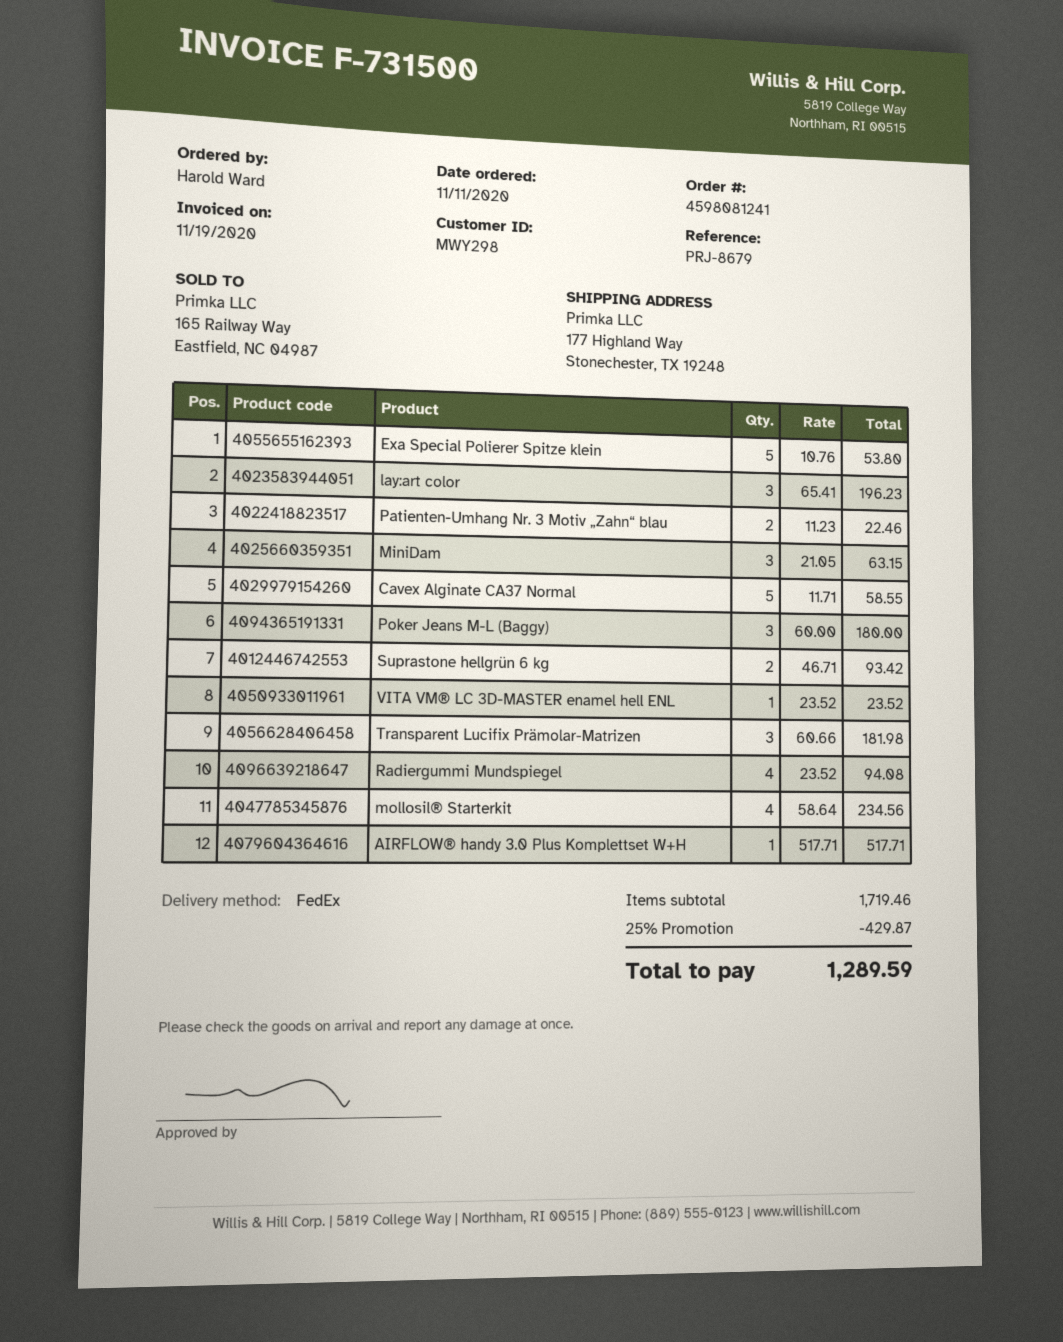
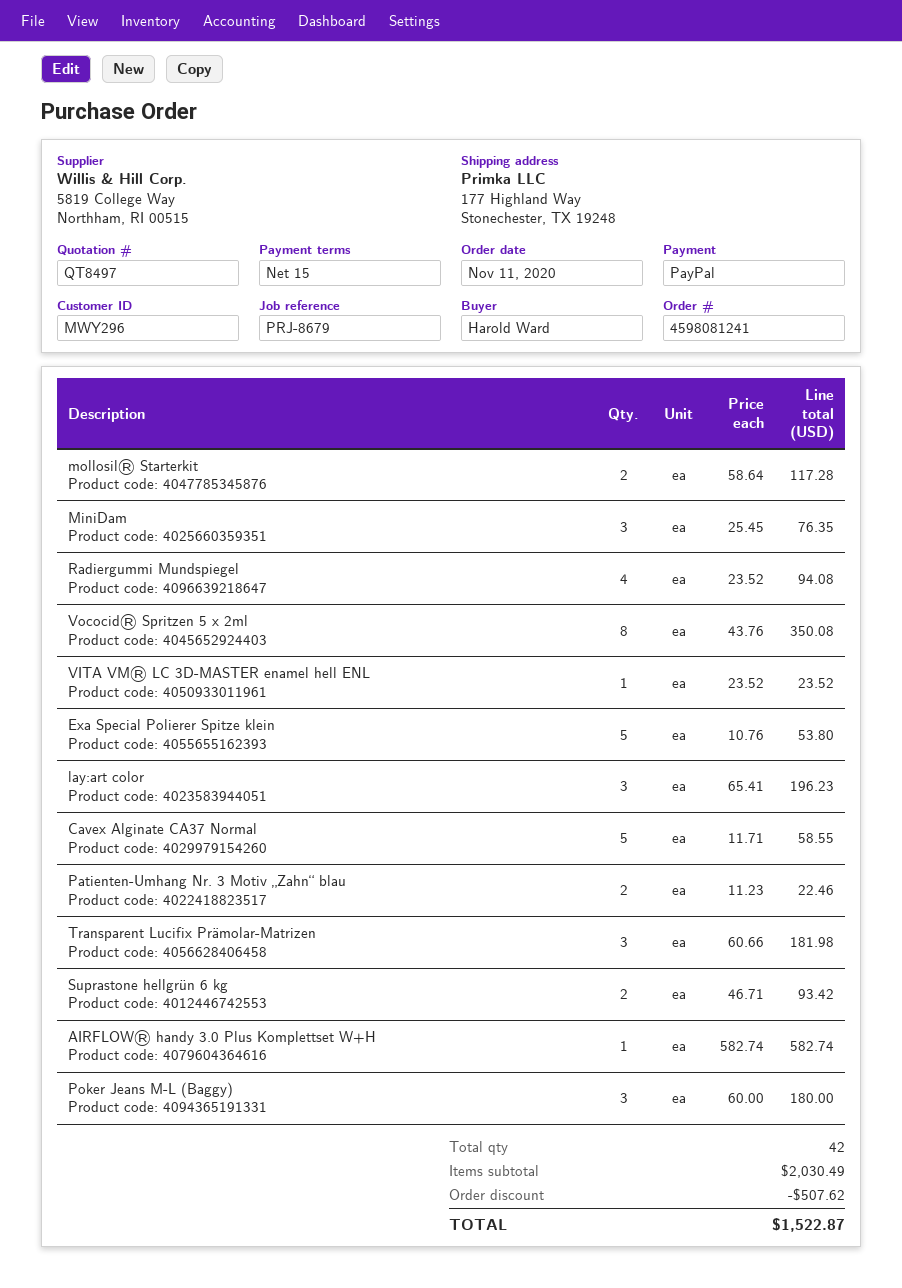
customer number: MWY298 -> MWY296
MiniDam: 3 x 21.05 = 63.15 -> 3 x 25.45 = 76.35
mollosil® Starterkit: 4 x 58.64 = 234.56 -> 2 x 58.64 = 117.28
AIRFLOW® handy 3.0 Plus Komplettset W+H: 1 x 517.71 = 517.71 -> 1 x 582.74 = 582.74
Vococid® Spritzen 5 x 2ml: none -> 8 x 43.76 = 350.08
subtotal: 1719.46 -> 2030.49
discount: 429.87 -> 507.62
total: 1289.59 -> 1522.87

